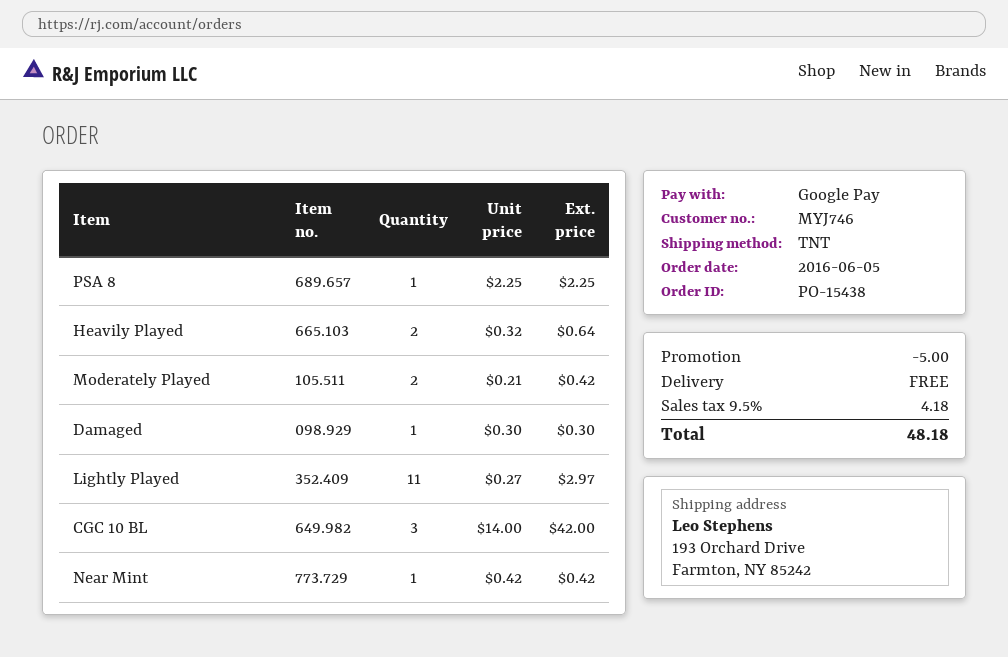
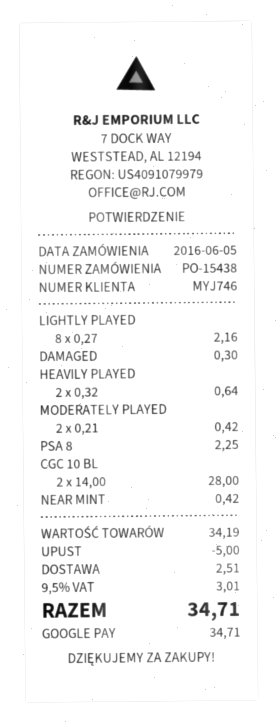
Lightly Played: 11 x 0.27 = 2.97 -> 8 x 0.27 = 2.16
CGC 10 BL: 3 x 14.00 = 42.00 -> 2 x 14.00 = 28.00
shipping: 0.00 -> 2.51
tax: 9.5% = 4.18 -> 9.5% = 3.01
total: 48.18 -> 34.71

